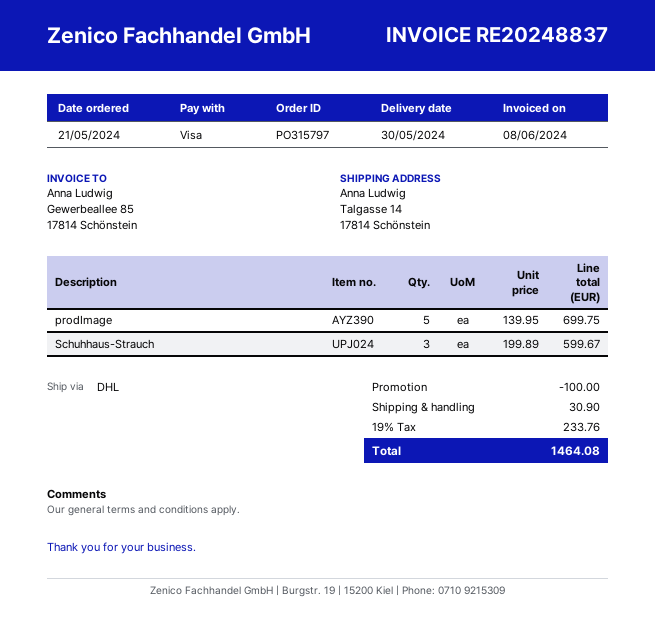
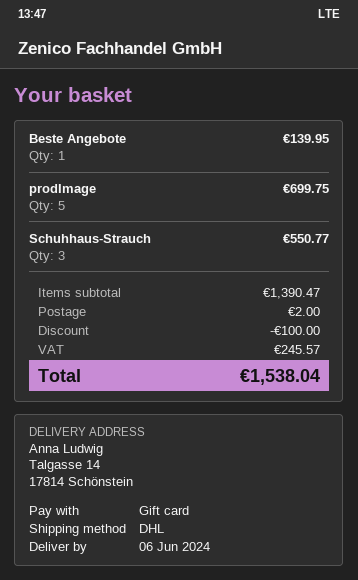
delivery date: 2024-05-30 -> 2024-06-06
payment method: Visa -> gift card
Schuhhaus-Strauch: 3 for 599.67 -> 3 for 550.77
Beste Angebote: none -> 1 for 139.95
shipping: 30.90 -> 2.00
tax: 233.76 -> 245.57
total: 1464.08 -> 1538.04

